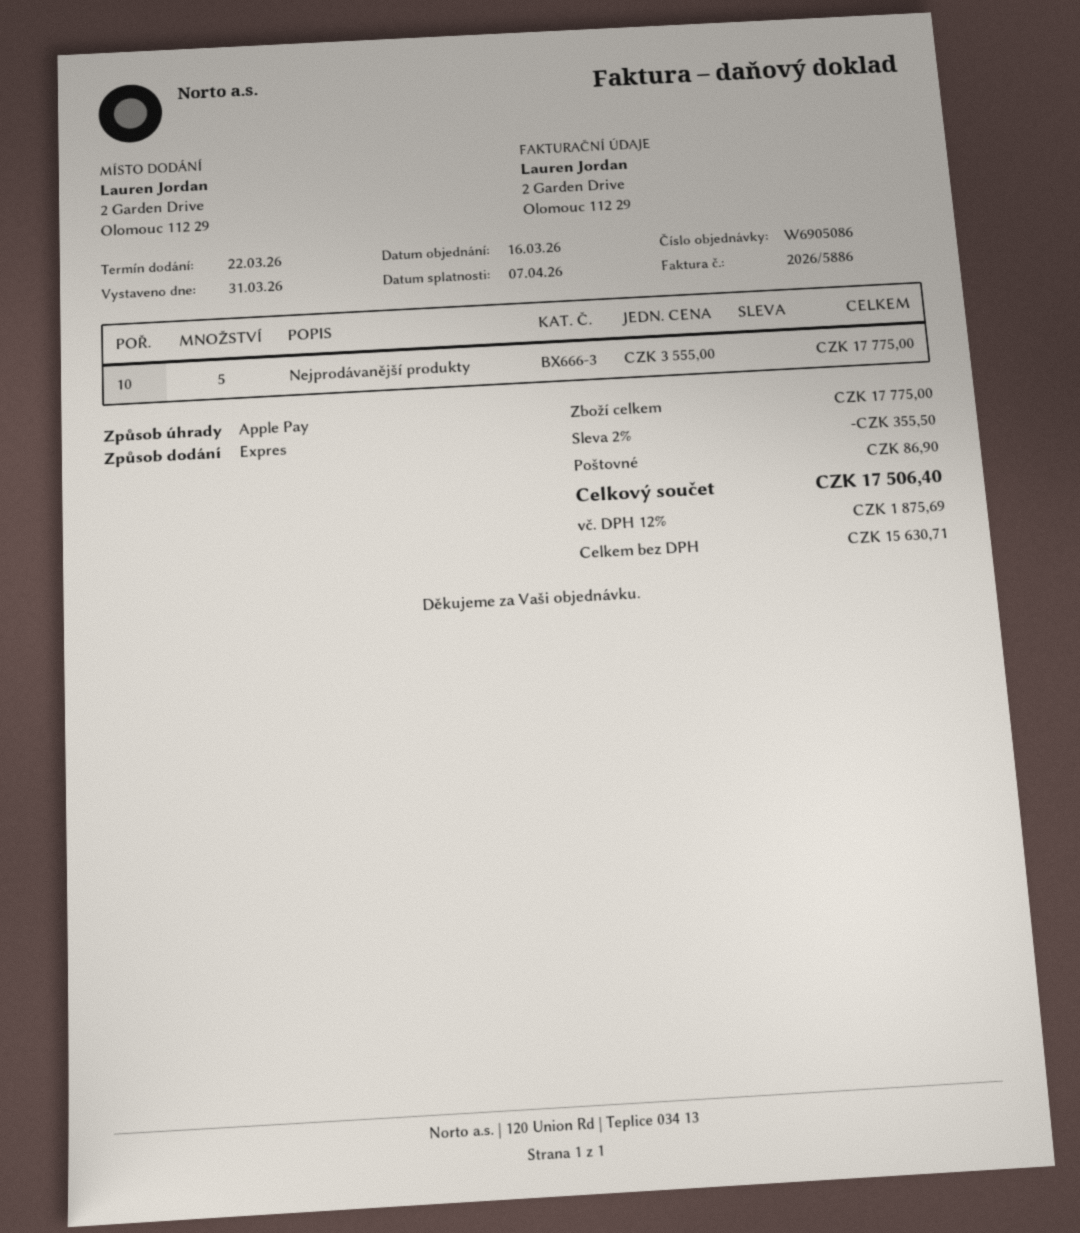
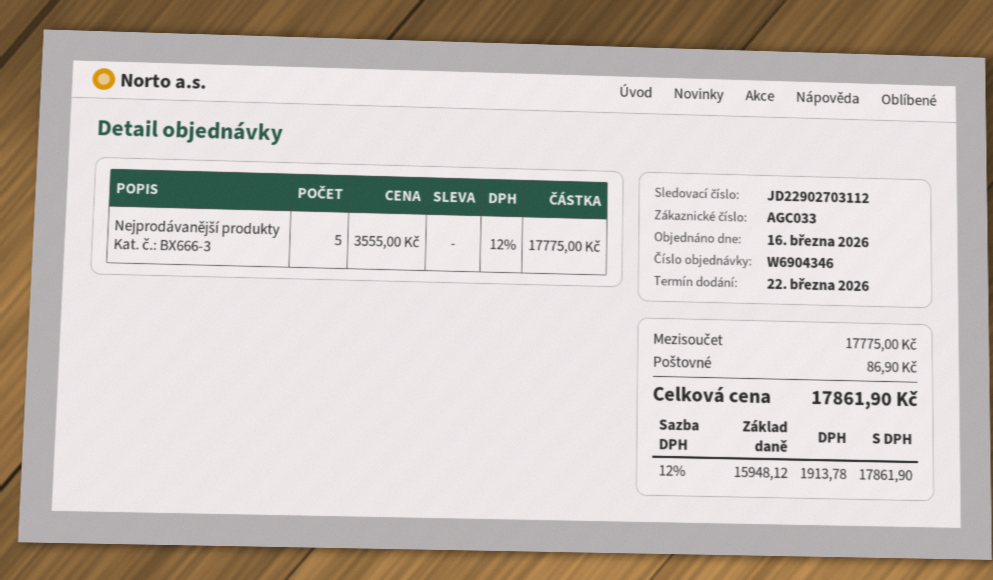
order number: W6905086 -> W6904346
discount: 2% = 355.50 -> none
net: 15630.71 -> 15948.12
tax: 12% = 1875.69 -> 12% = 1913.78
total: 17506.40 -> 17861.90

